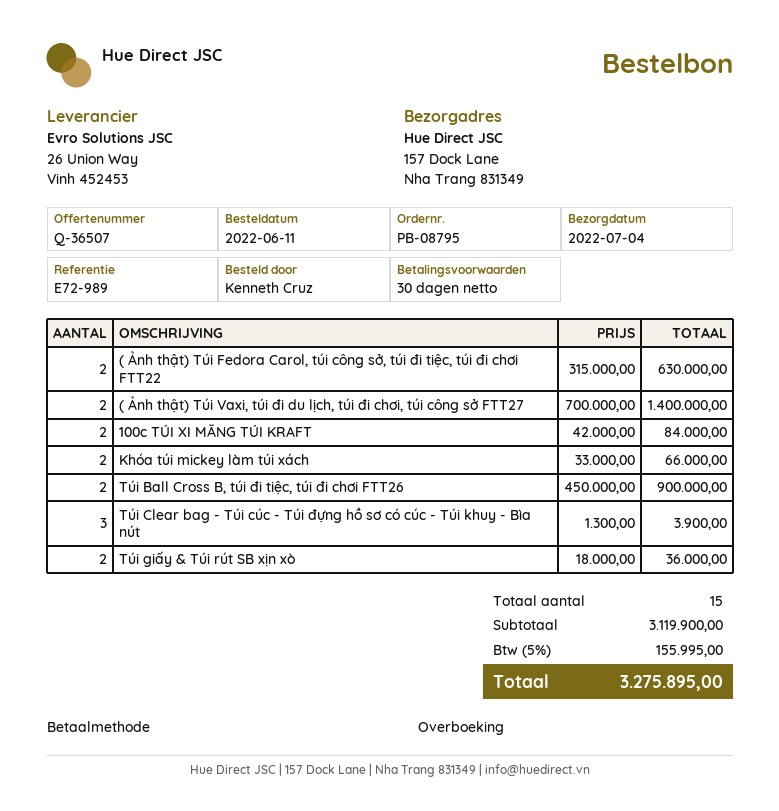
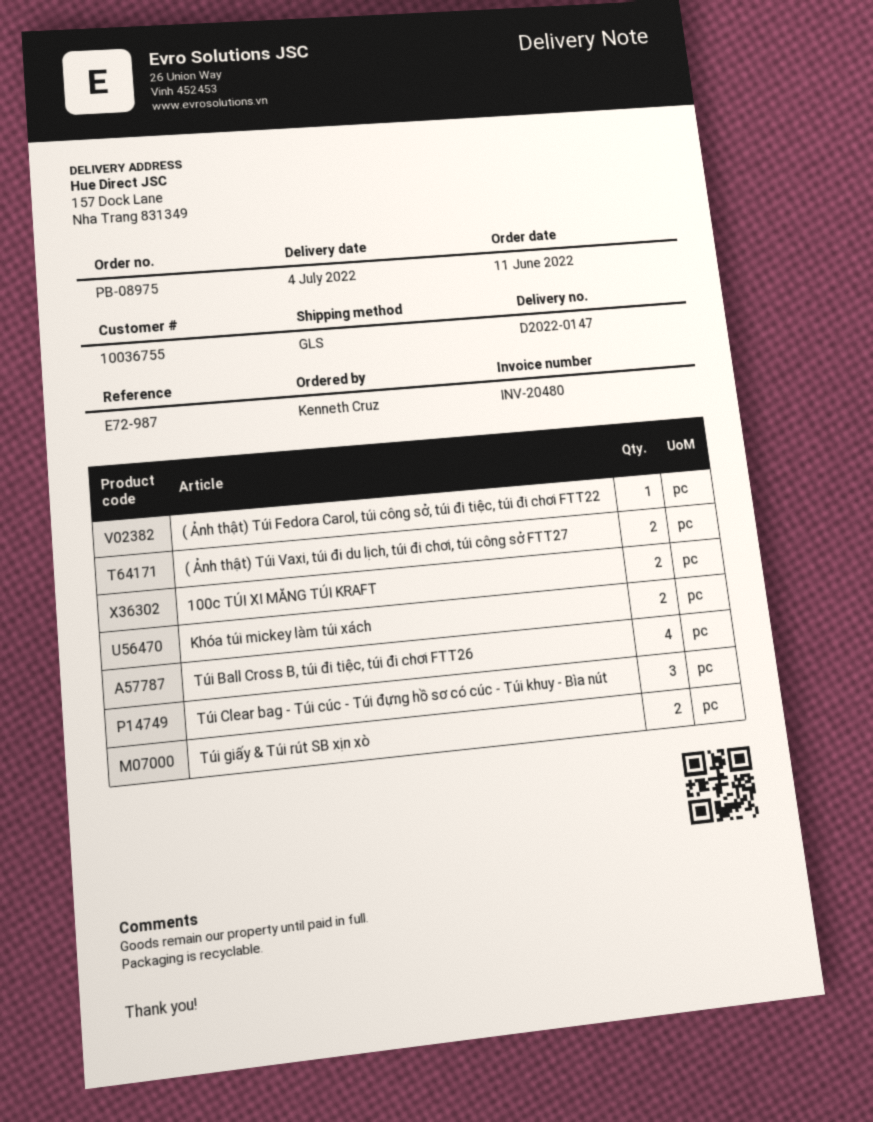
order number: PB-08795 -> PB-08975
reference: E72-989 -> E72-987
( Ảnh thật) Túi Fedora Carol, túi công sở, túi đi tiệc, túi đi chơi FTT22: 2 -> 1
Túi Ball Cross B, túi đi tiệc, túi đi chơi FTT26: 2 -> 4

